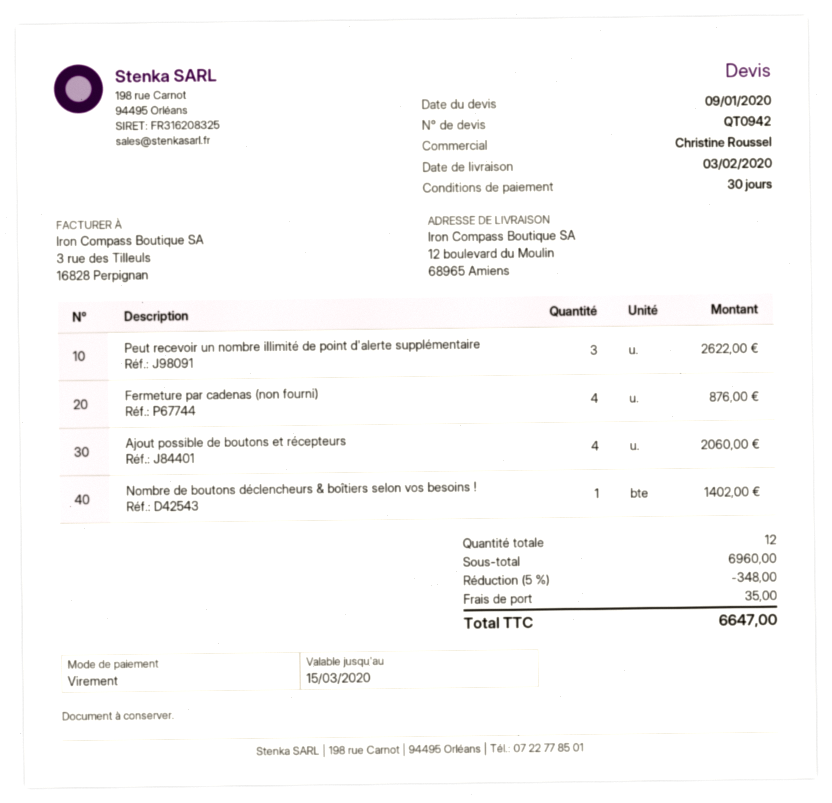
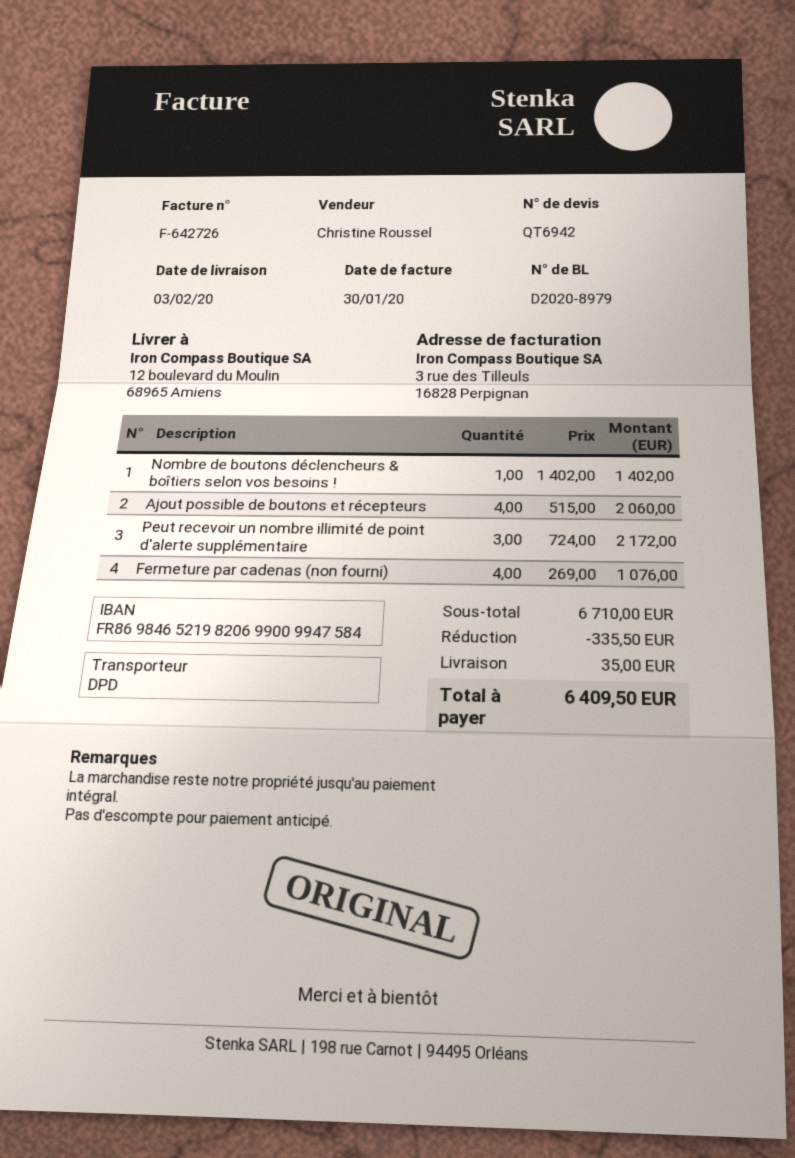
quote number: QT0942 -> QT6942
Peut recevoir un nombre illimité de point d'alerte supplémentaire: 3 for 2622.00 -> 3 for 2172.00
Fermeture par cadenas (non fourni): 4 for 876.00 -> 4 for 1076.00
subtotal: 6960.00 -> 6710.00
discount: 348.00 -> 335.50
total: 6647.00 -> 6409.50

